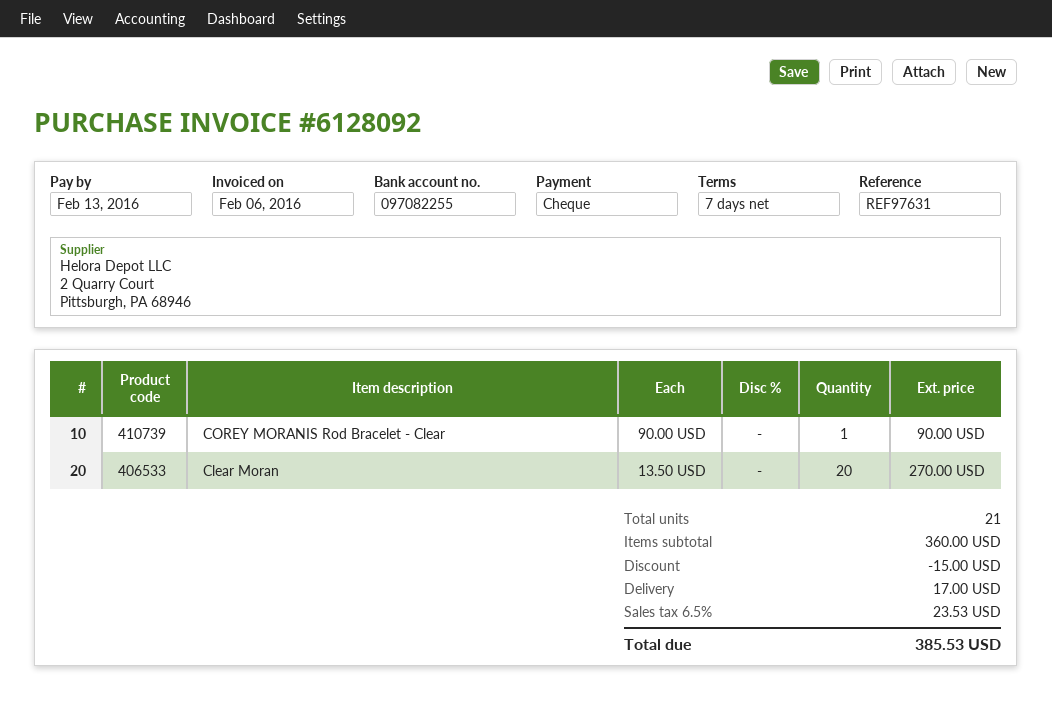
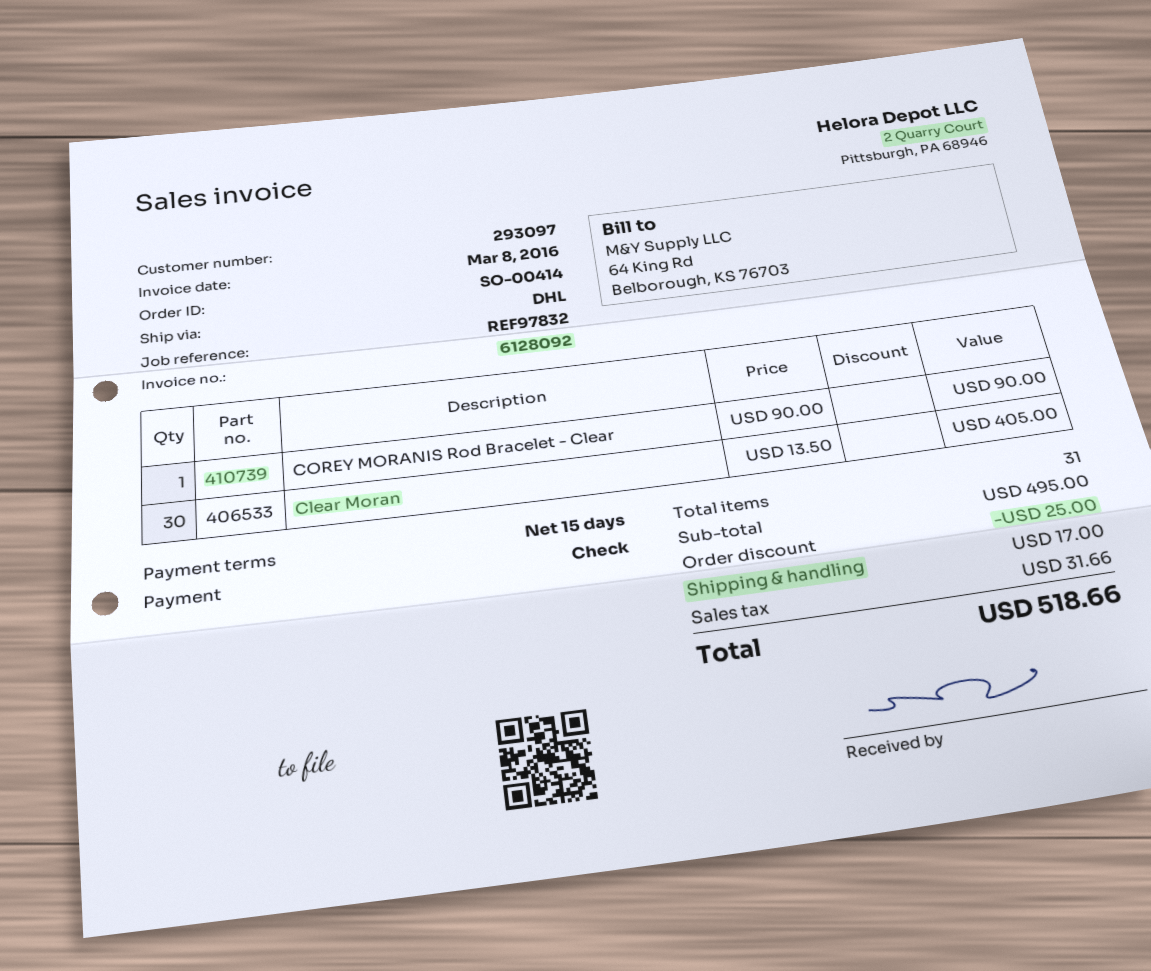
invoice date: 2016-02-06 -> 2016-03-08
payment terms: 7 days -> 15 days
reference: REF97631 -> REF97832
Clear Moran: 20 x 13.50 = 270.00 -> 30 x 13.50 = 405.00
total quantity: 21 -> 31
subtotal: 360.00 -> 495.00
discount: 15.00 -> 25.00
tax: 23.53 -> 31.66
total: 385.53 -> 518.66

